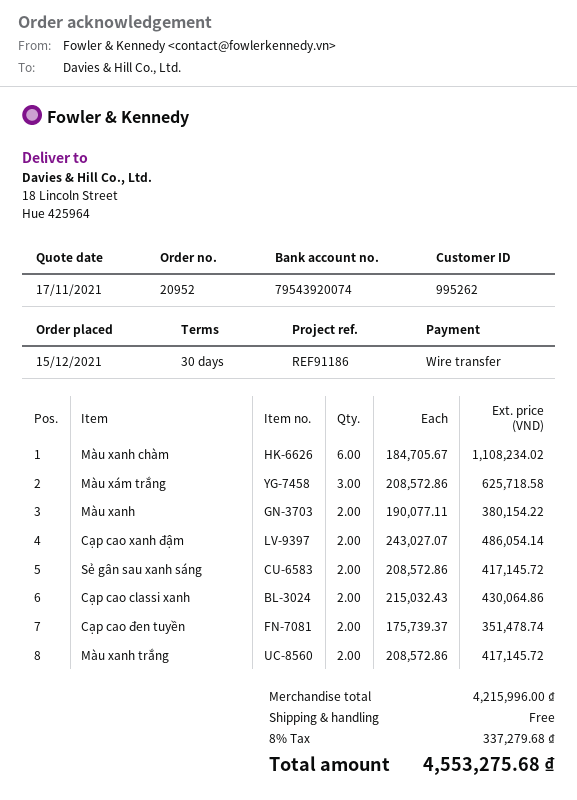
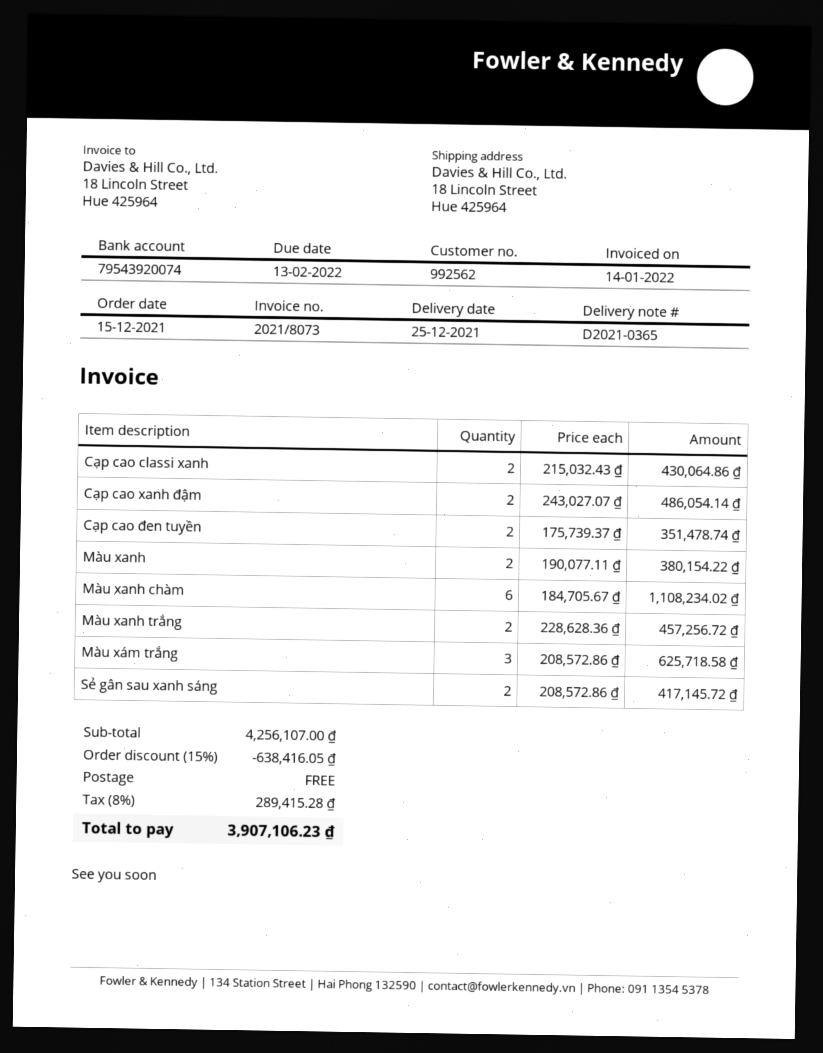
customer number: 995262 -> 992562
Màu xanh trắng: 2 x 208572.86 = 417145.72 -> 2 x 228628.36 = 457256.72
subtotal: 4215996.00 -> 4256107.00
discount: none -> 15% = 638416.05
tax: 8% = 337279.68 -> 8% = 289415.28
total: 4553275.68 -> 3907106.23

